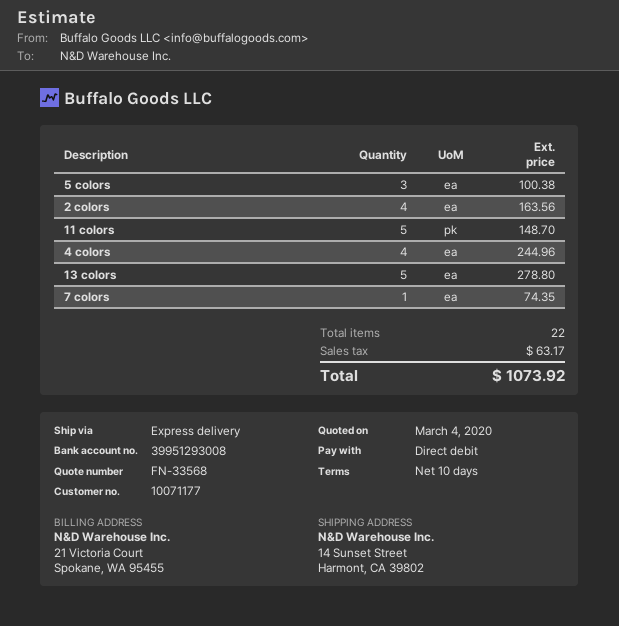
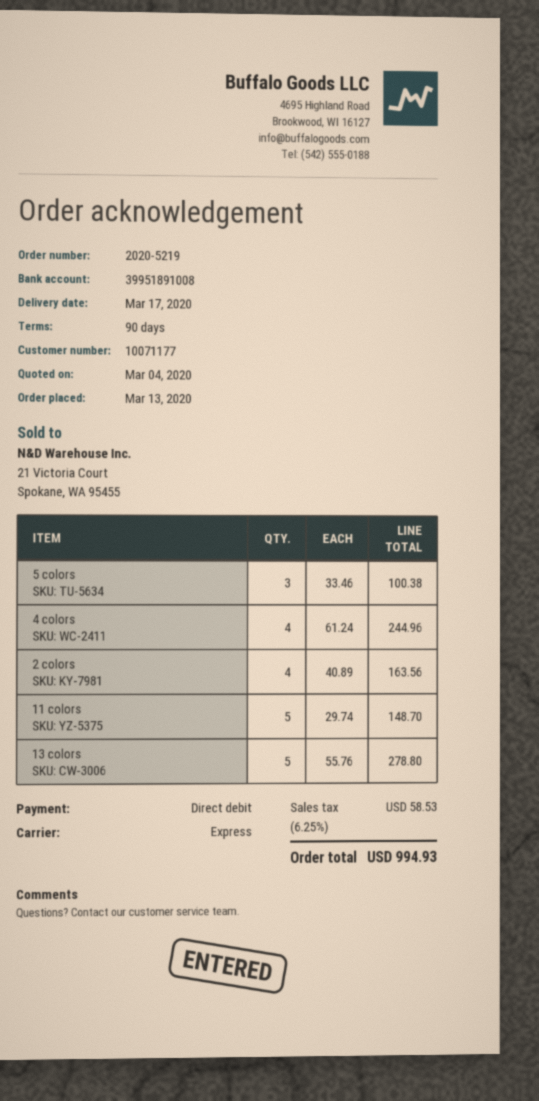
payment terms: 10 days -> 90 days
bank account: 39951293008 -> 39951891008
7 colors: 1 for 74.35 -> none
tax: 63.17 -> 58.53
total: 1073.92 -> 994.93

